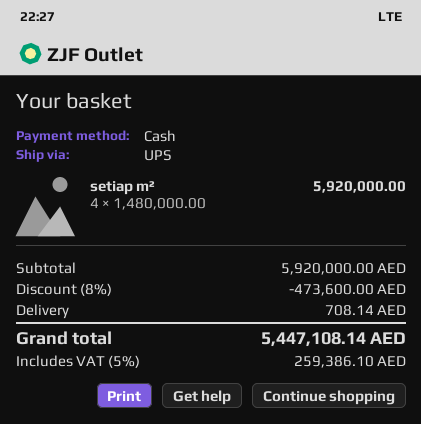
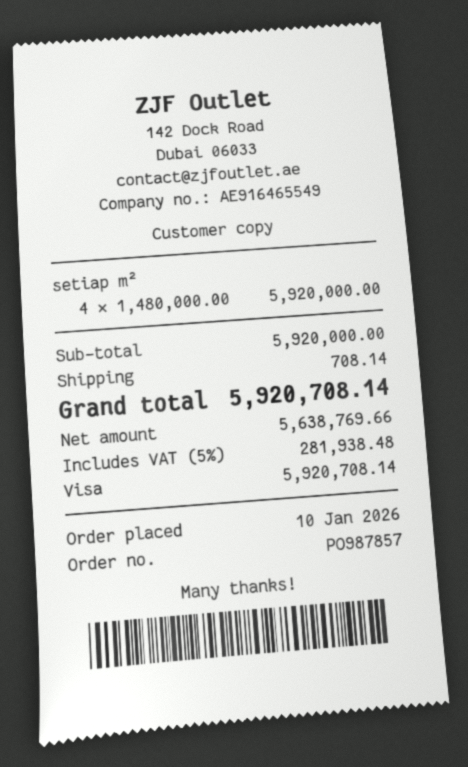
payment method: cash -> Visa
discount: 8% = 473600.00 -> none
tax: 5% = 259386.10 -> 5% = 281938.48
total: 5447108.14 -> 5920708.14

